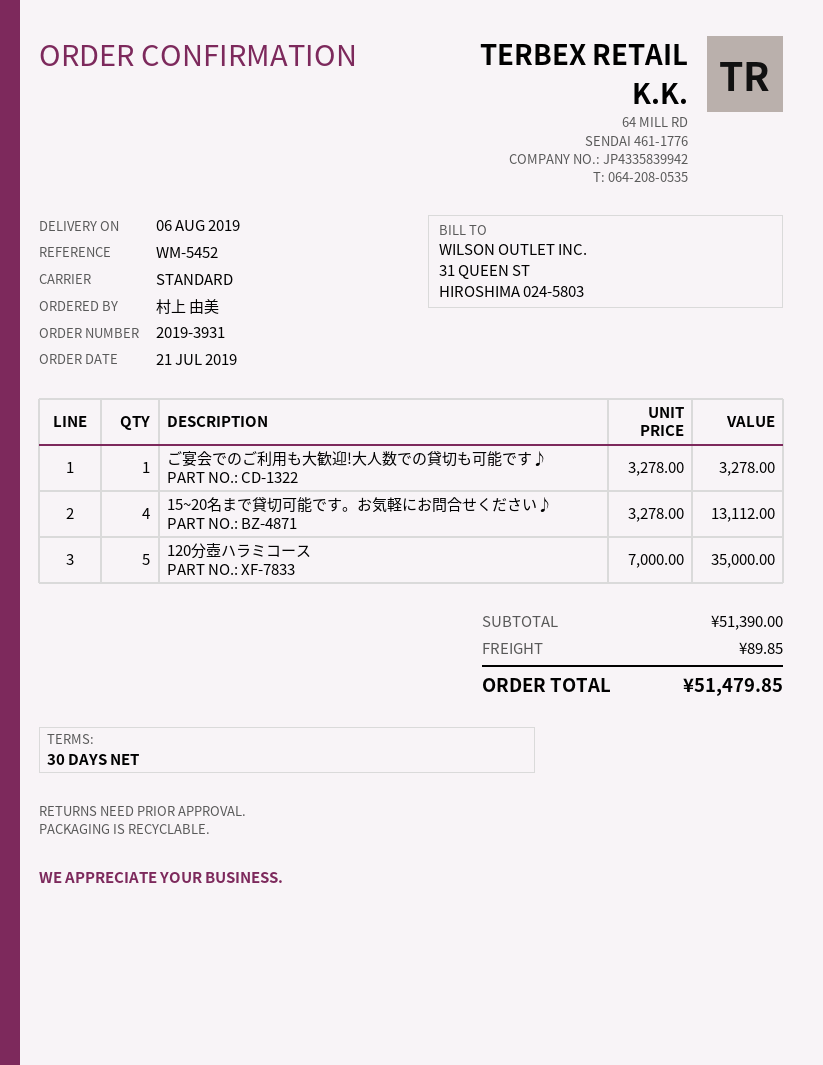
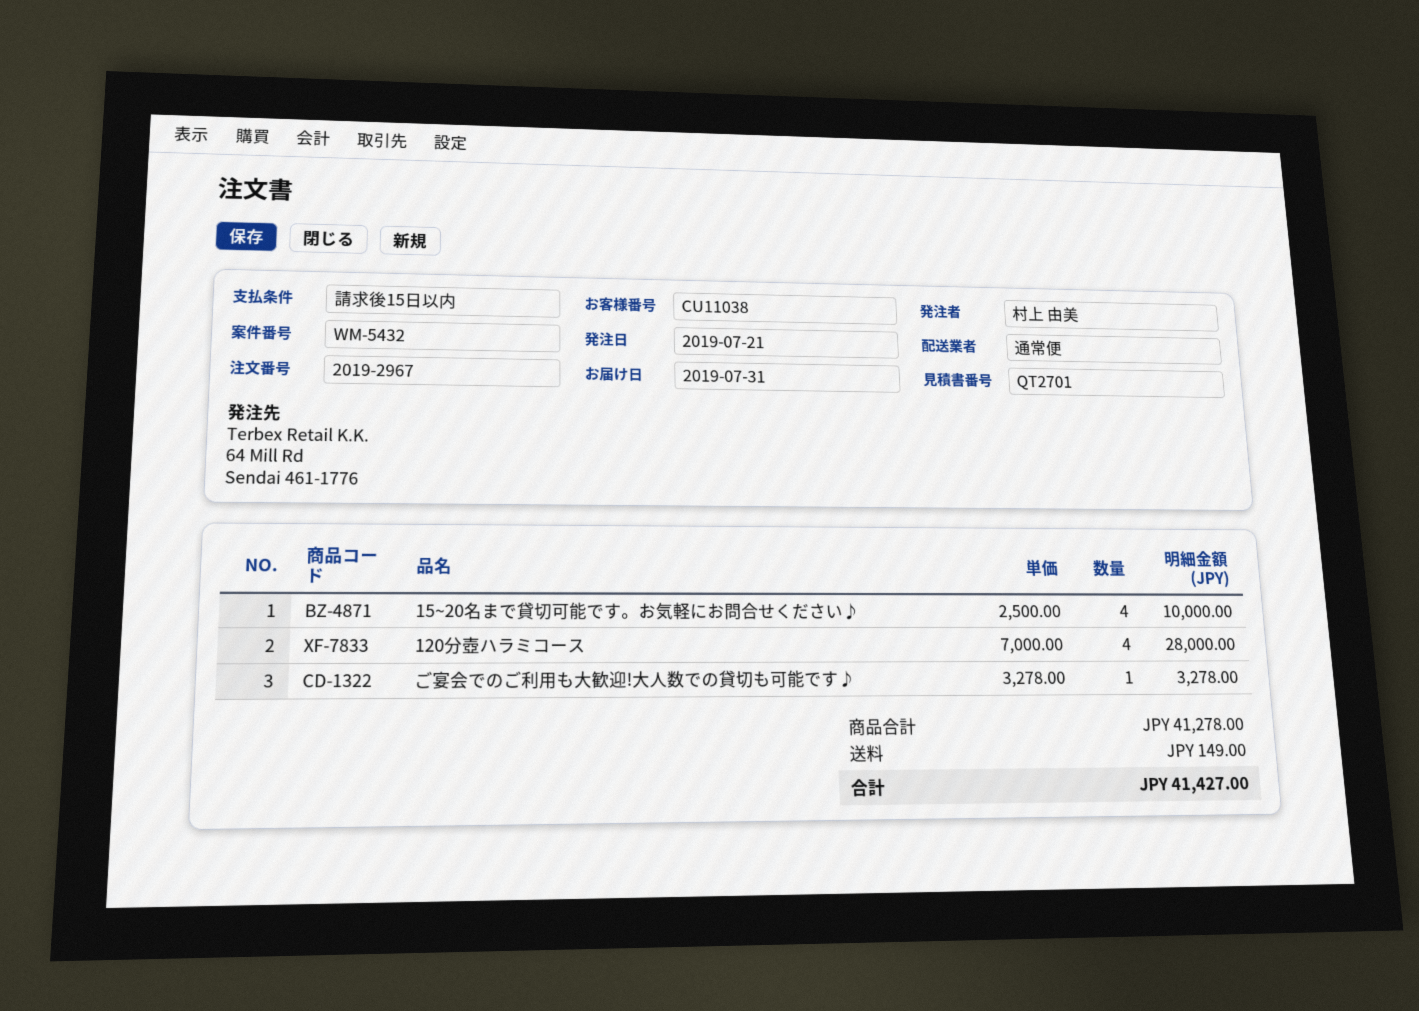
order number: 2019-3931 -> 2019-2967
delivery date: 2019-08-06 -> 2019-07-31
payment terms: 30 days -> 15 days
reference: WM-5452 -> WM-5432
15~20名まで貸切可能です。お気軽にお問合せください♪: 4 x 3278.00 = 13112.00 -> 4 x 2500.00 = 10000.00
120分壺ハラミコース: 5 x 7000.00 = 35000.00 -> 4 x 7000.00 = 28000.00
subtotal: 51390.00 -> 41278.00
shipping: 89.85 -> 149.00
total: 51479.85 -> 41427.00

